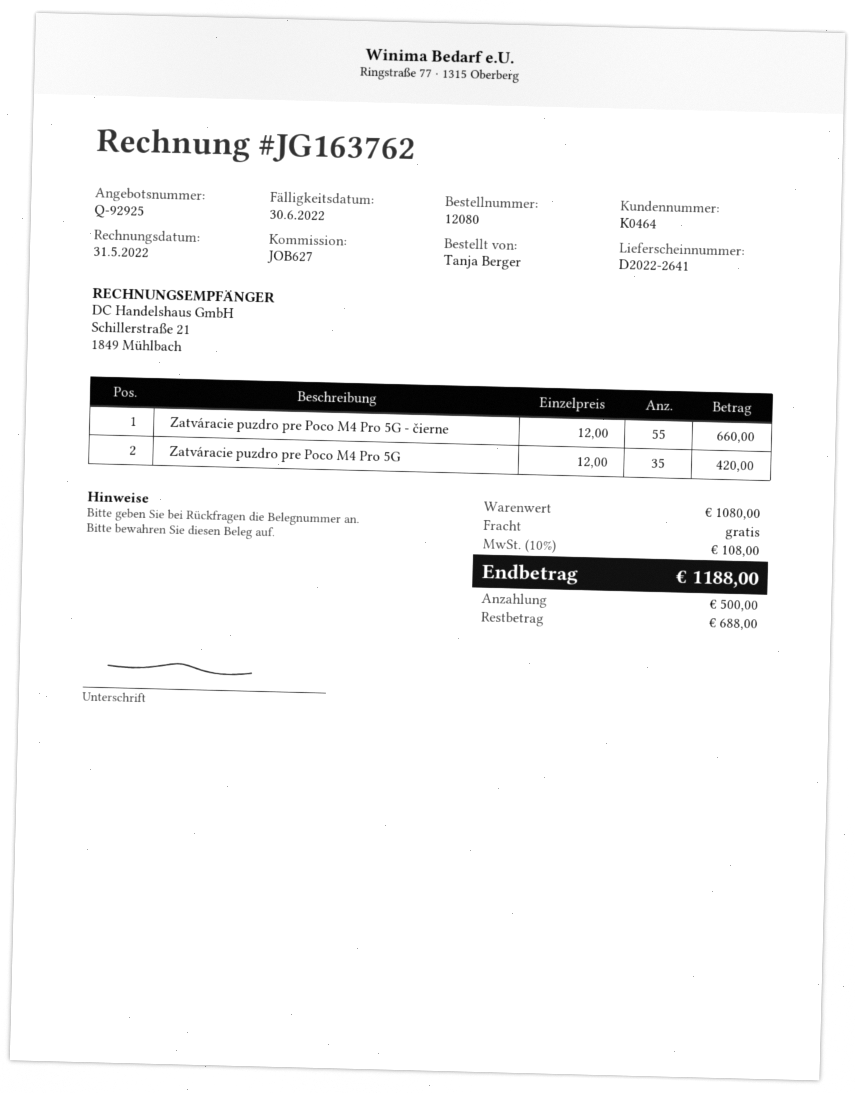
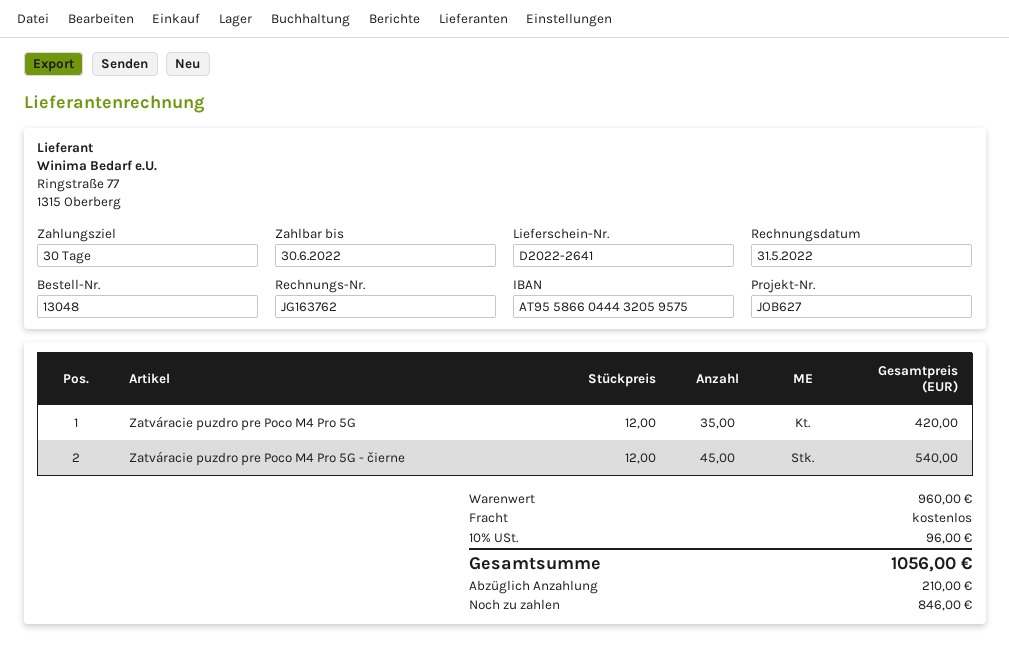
order number: 12080 -> 13048
Zatváracie puzdro pre Poco M4 Pro 5G - čierne: 55 x 12.00 = 660.00 -> 45 x 12.00 = 540.00
subtotal: 1080.00 -> 960.00
tax: 10% = 108.00 -> 10% = 96.00
total: 1188.00 -> 1056.00
deposit: 500.00 -> 210.00
balance: 688.00 -> 846.00

